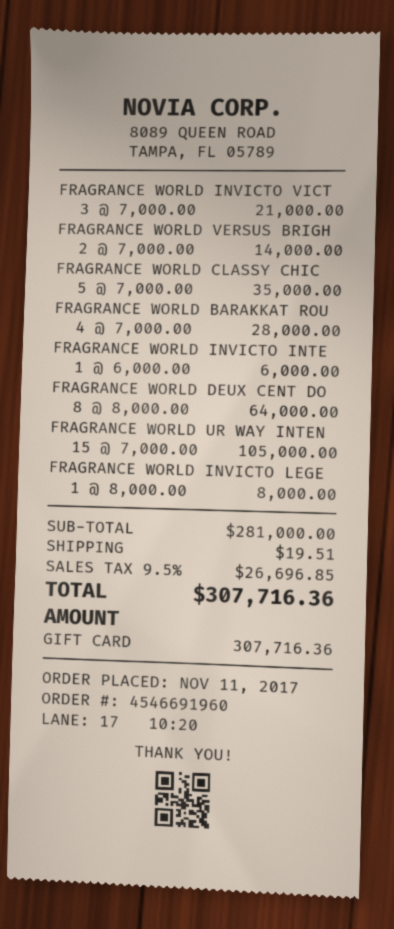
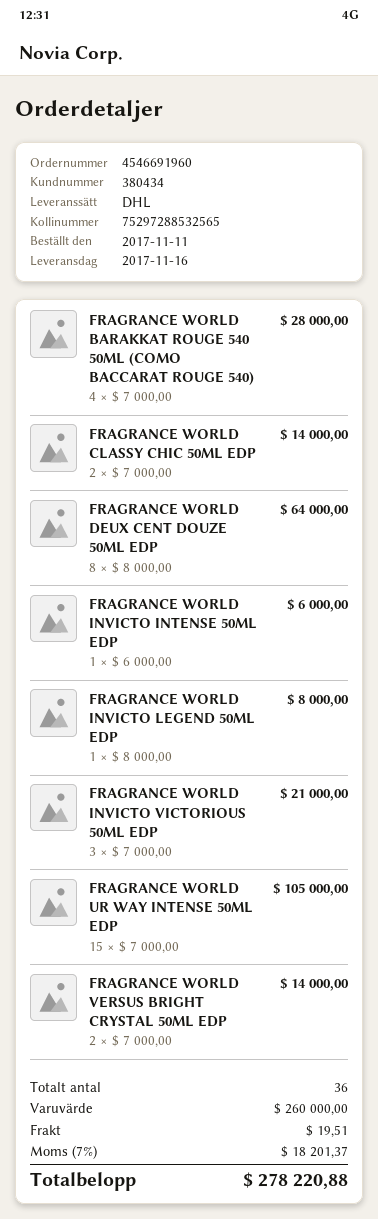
FRAGRANCE WORLD CLASSY CHIC: 5 x 7000.00 = 35000.00 -> 2 x 7000.00 = 14000.00
subtotal: 281000.00 -> 260000.00
tax: 9.5% = 26696.85 -> 7% = 18201.37
total: 307716.36 -> 278220.88

